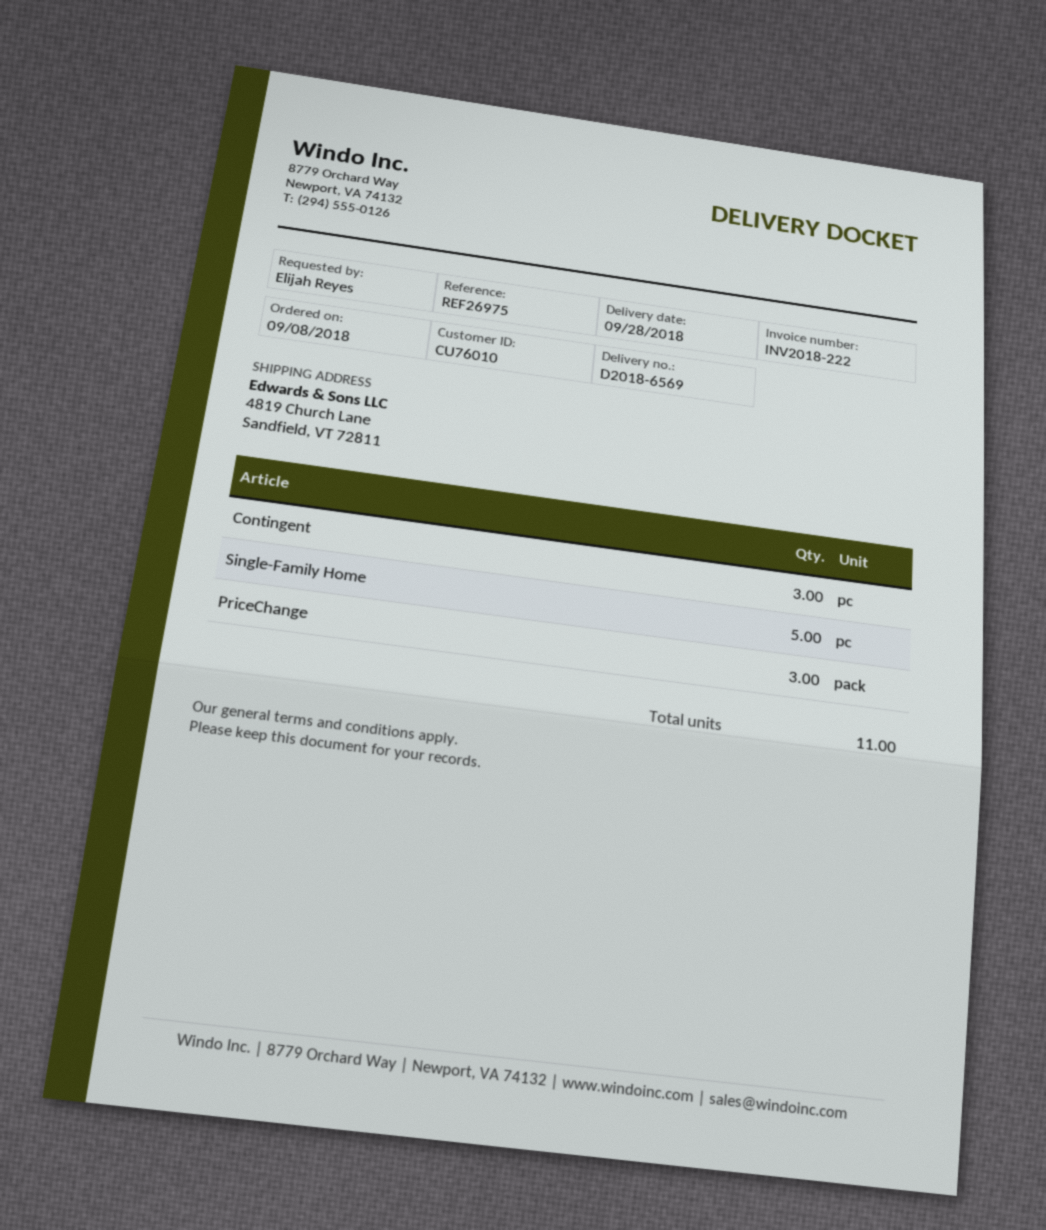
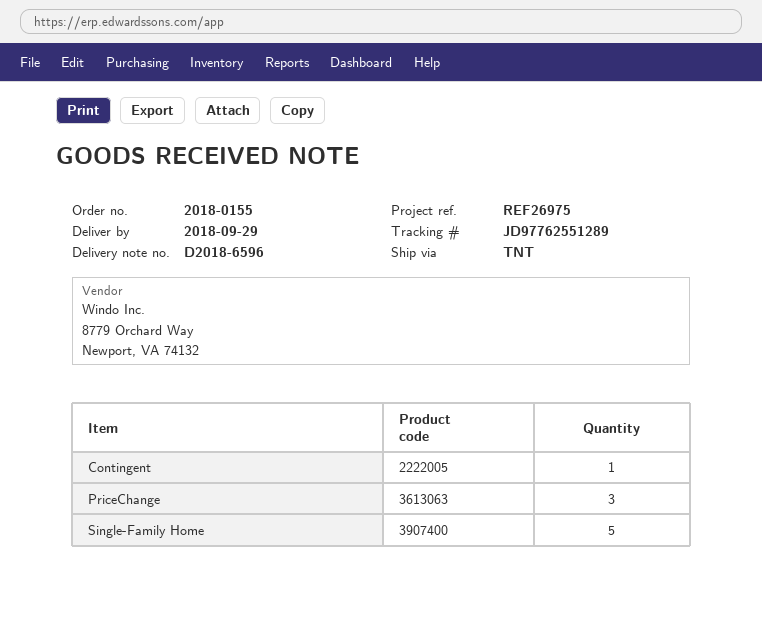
delivery note number: D2018-6569 -> D2018-6596
delivery date: 2018-09-28 -> 2018-09-29
Contingent: 3 -> 1

